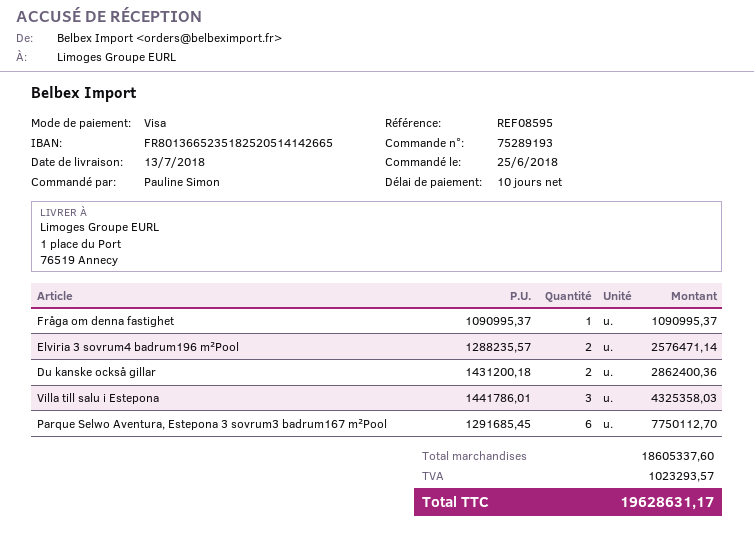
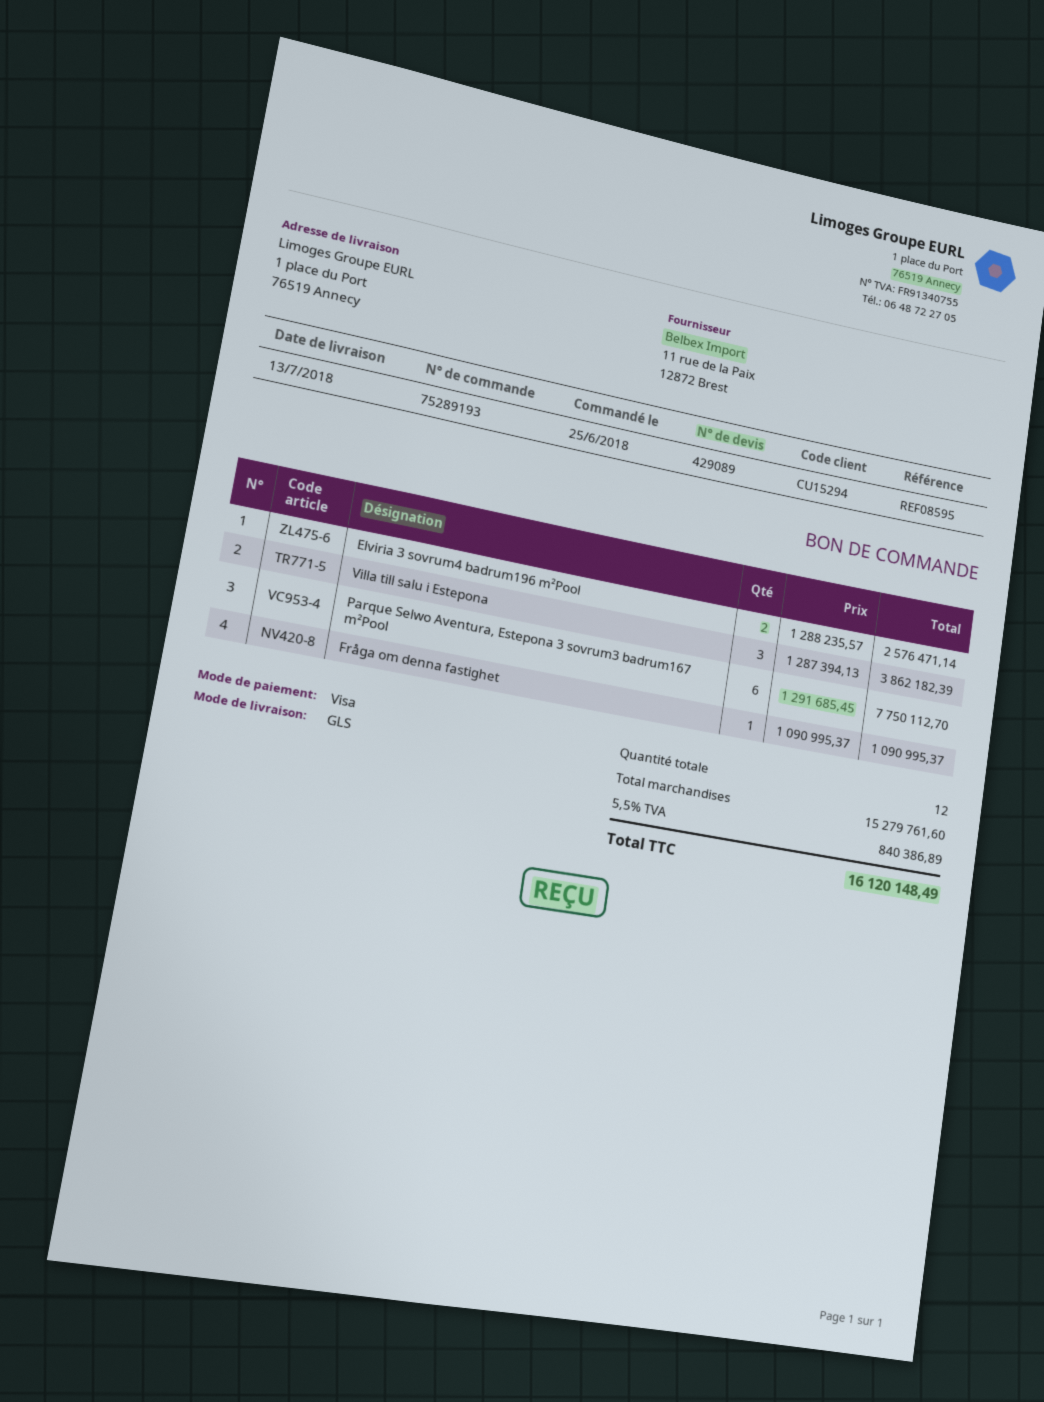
Du kanske också gillar: 2 x 1431200.18 = 2862400.36 -> none
Villa till salu i Estepona: 3 x 1441786.01 = 4325358.03 -> 3 x 1287394.13 = 3862182.39
subtotal: 18605337.60 -> 15279761.60
tax: 1023293.57 -> 840386.89
total: 19628631.17 -> 16120148.49

